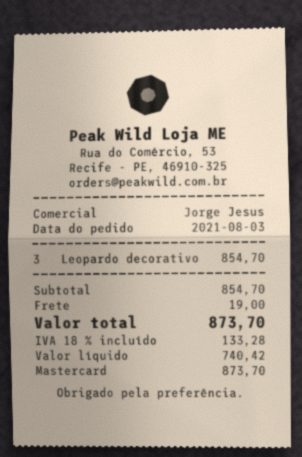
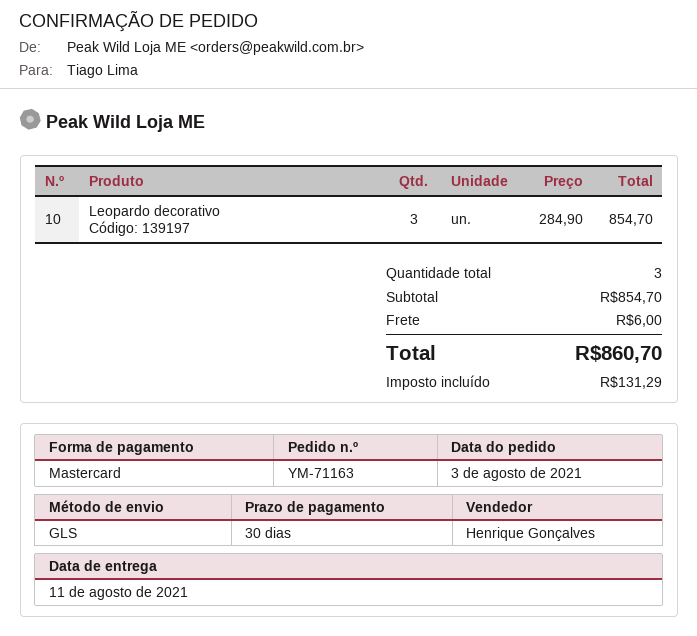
sales rep: Jorge Jesus -> Henrique Gonçalves
shipping: 19.00 -> 6.00
tax: 133.28 -> 131.29
total: 873.70 -> 860.70

